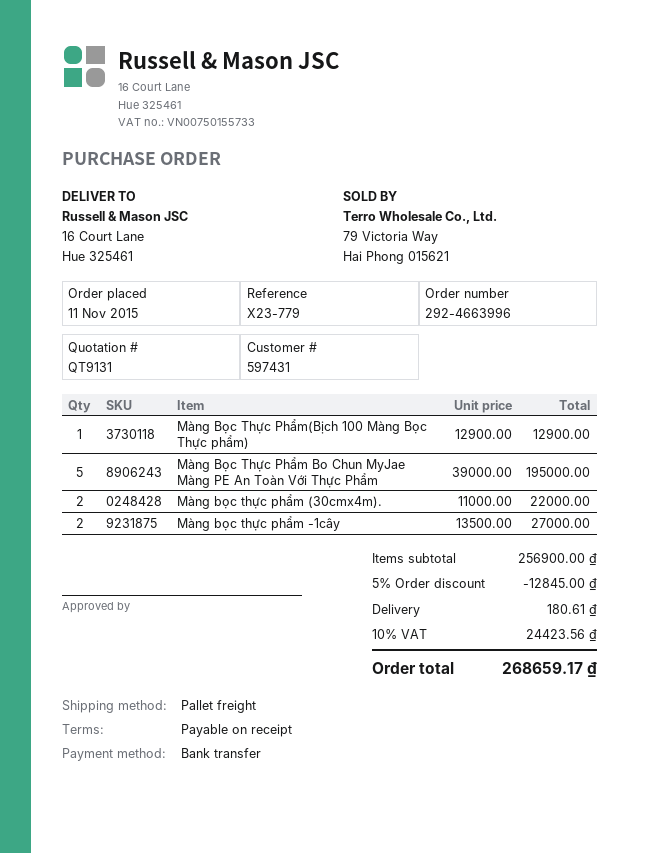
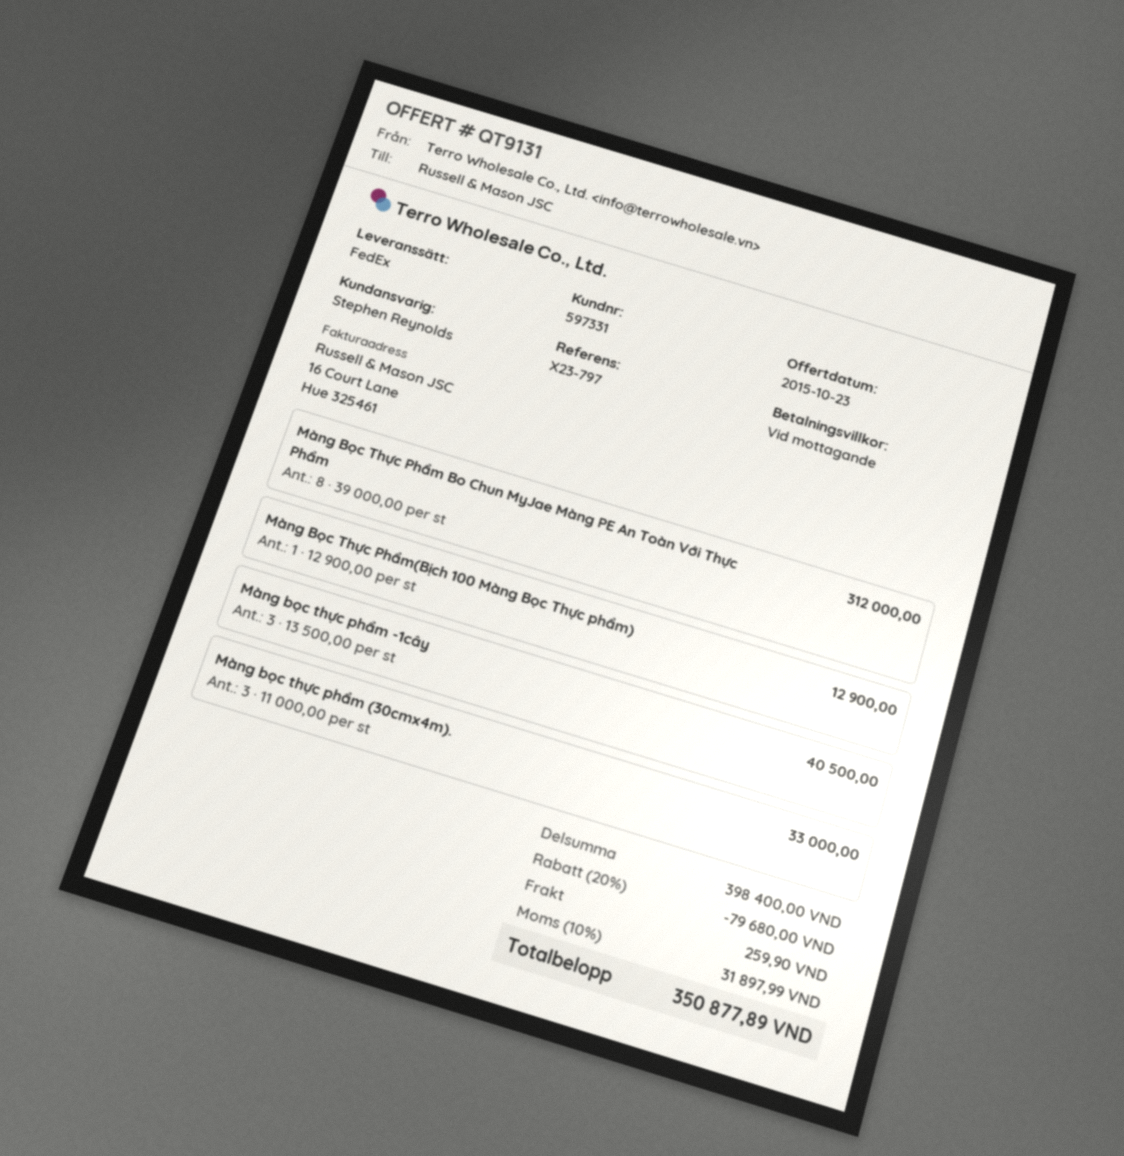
customer number: 597431 -> 597331
reference: X23-779 -> X23-797
shipping method: pallet freight -> FedEx
Màng Bọc Thực Phẩm Bo Chun MyJae Màng PE An Toàn Với Thực Phẩm: 5 x 39000.00 = 195000.00 -> 8 x 39000.00 = 312000.00
Màng bọc thực phẩm (30cmx4m).: 2 x 11000.00 = 22000.00 -> 3 x 11000.00 = 33000.00
Màng bọc thực phẩm -1cây: 2 x 13500.00 = 27000.00 -> 3 x 13500.00 = 40500.00
subtotal: 256900.00 -> 398400.00
discount: 5% = 12845.00 -> 20% = 79680.00
shipping: 180.61 -> 259.90
tax: 10% = 24423.56 -> 10% = 31897.99
total: 268659.17 -> 350877.89

